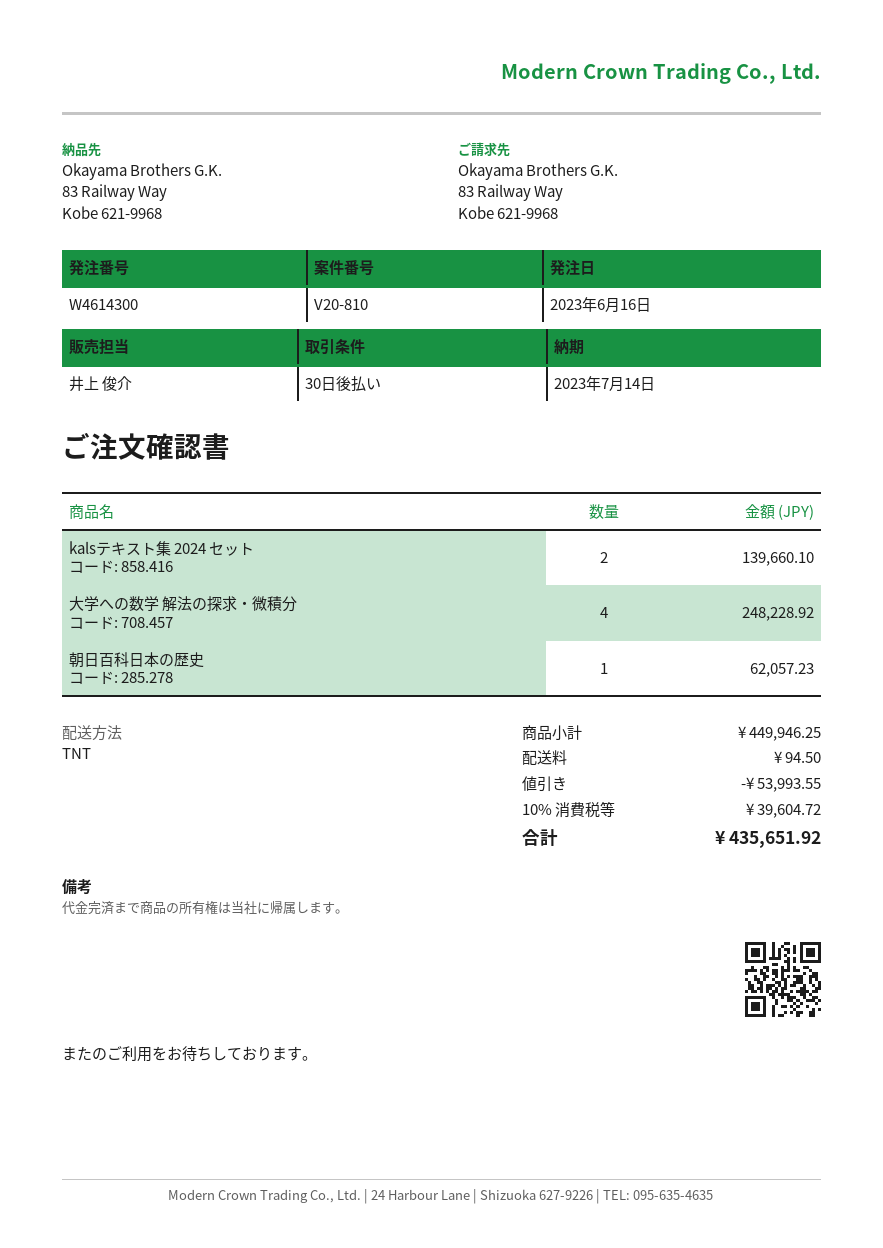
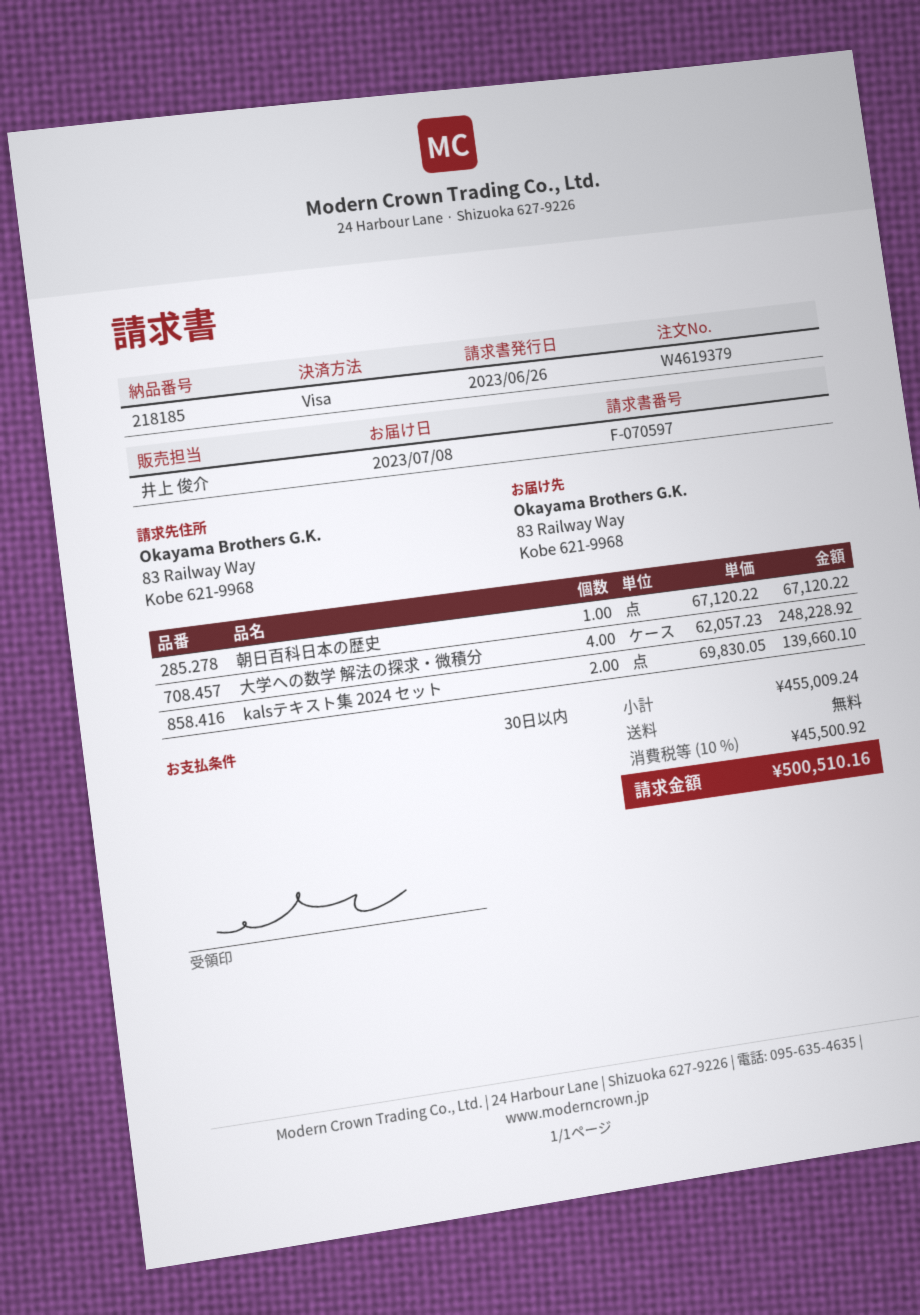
order number: W4614300 -> W4619379
delivery date: 2023-07-14 -> 2023-07-08
朝日百科日本の歴史: 1 for 62057.23 -> 1 for 67120.22
subtotal: 449946.25 -> 455009.24
discount: 53993.55 -> none
shipping: 94.50 -> 0.00
tax: 10% = 39604.72 -> 10% = 45500.92
total: 435651.92 -> 500510.16

